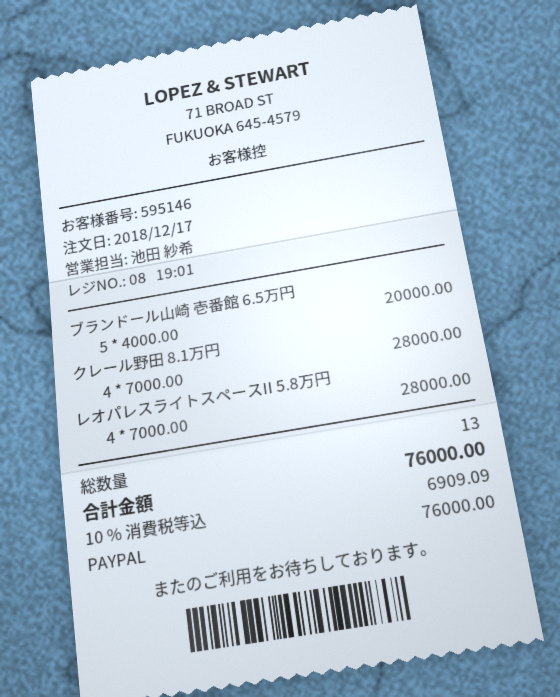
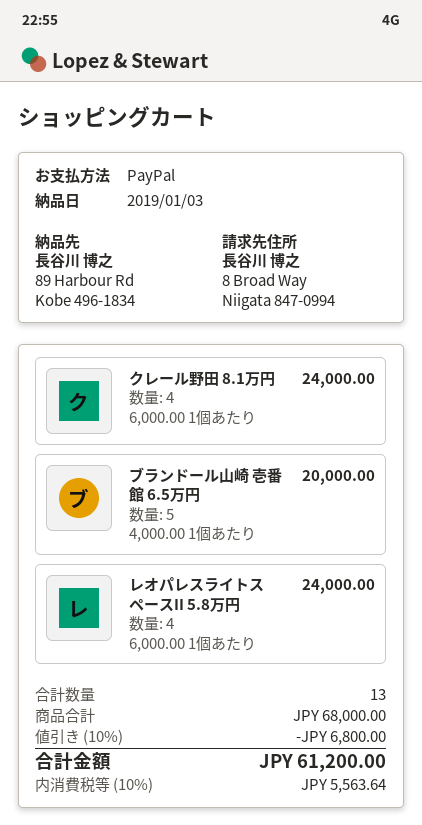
クレール野田 8.1万円: 4 x 7000.00 = 28000.00 -> 4 x 6000.00 = 24000.00
レオパレスライトスペースII 5.8万円: 4 x 7000.00 = 28000.00 -> 4 x 6000.00 = 24000.00
discount: none -> 10% = 6800.00
tax: 10% = 6909.09 -> 10% = 5563.64
total: 76000.00 -> 61200.00

